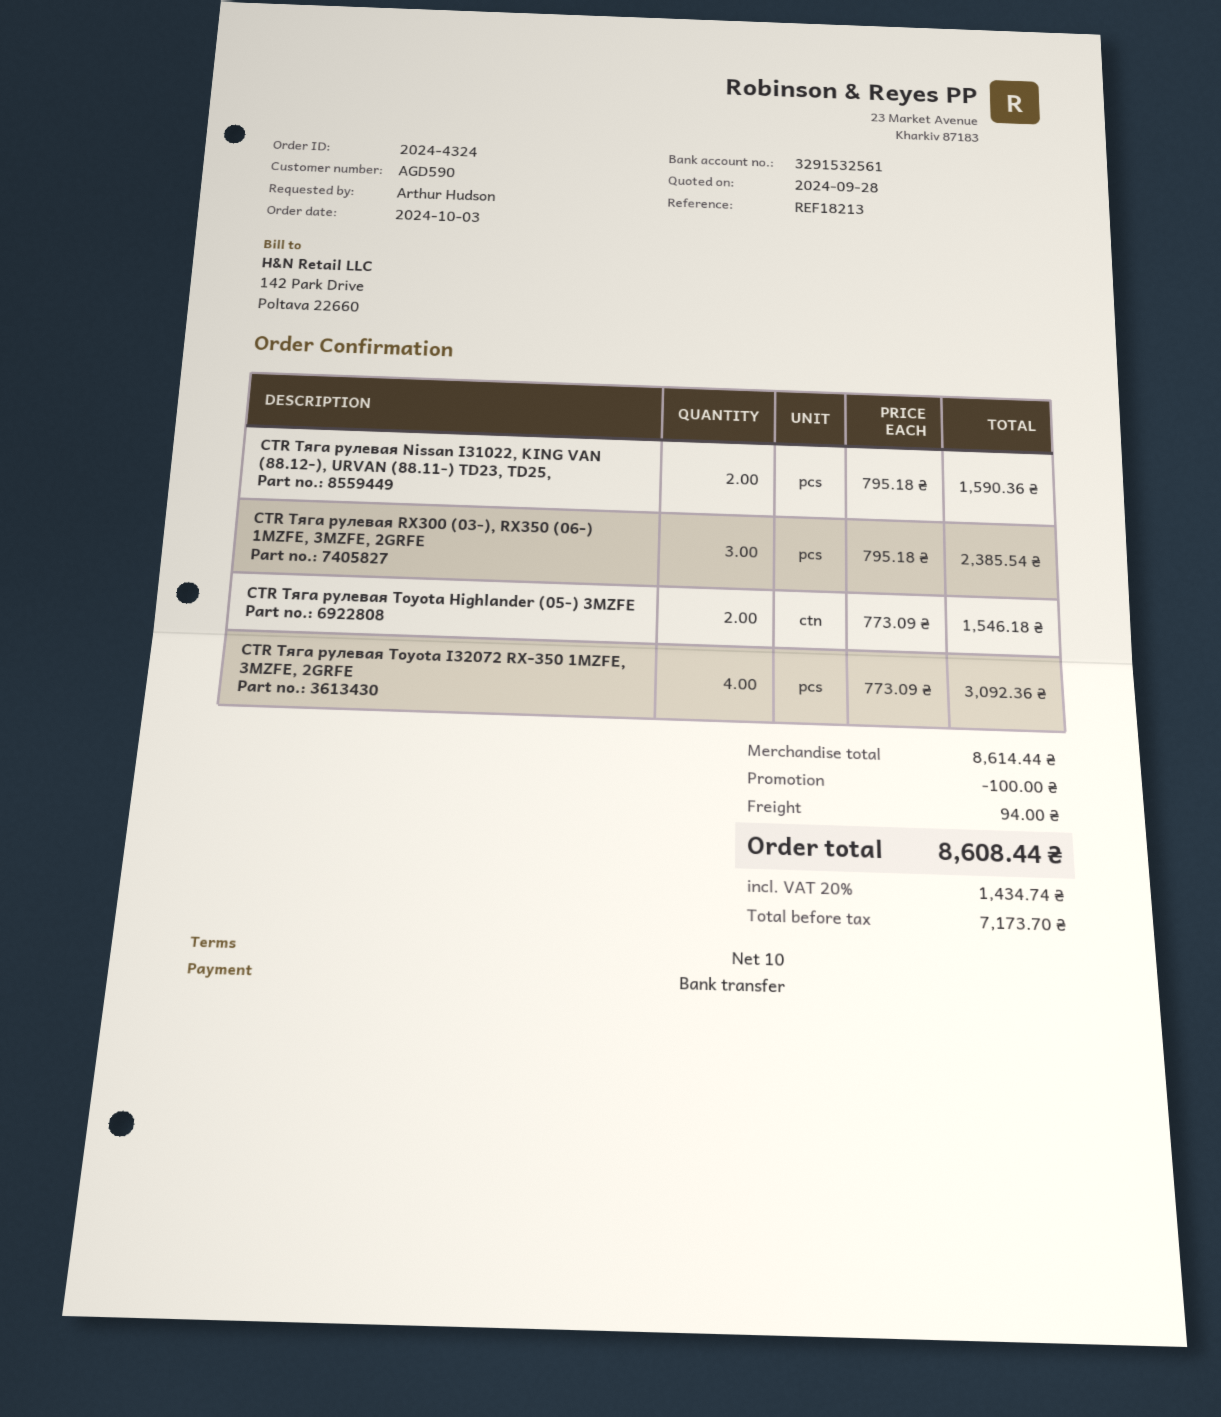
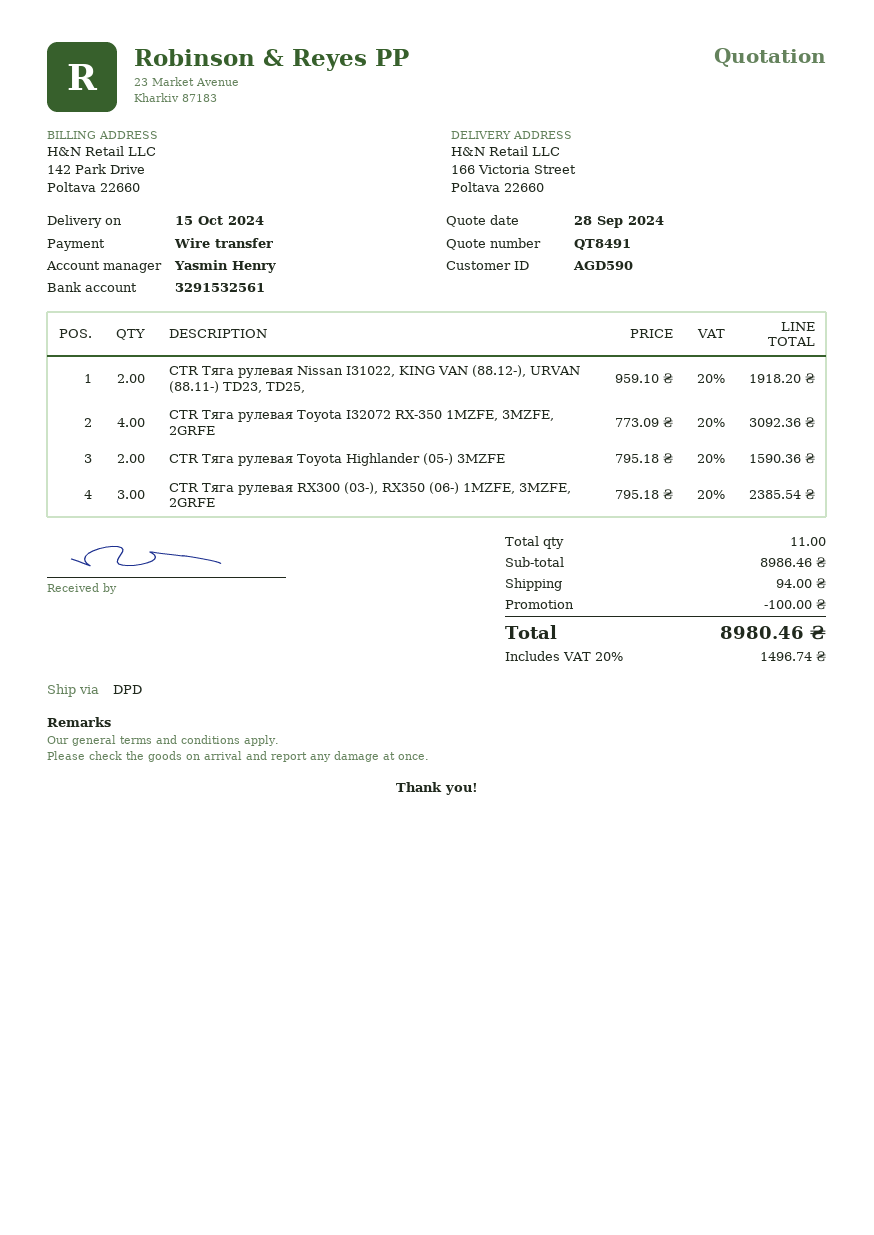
CTR Тяга рулевая Nissan I31022, KING VAN (88.12-), URVAN (88.11-) TD23, TD25,: 2 x 795.18 = 1590.36 -> 2 x 959.10 = 1918.20
CTR Тяга рулевая Toyota Highlander (05-) 3MZFE: 2 x 773.09 = 1546.18 -> 2 x 795.18 = 1590.36
subtotal: 8614.44 -> 8986.46
tax: 20% = 1434.74 -> 20% = 1496.74
total: 8608.44 -> 8980.46

